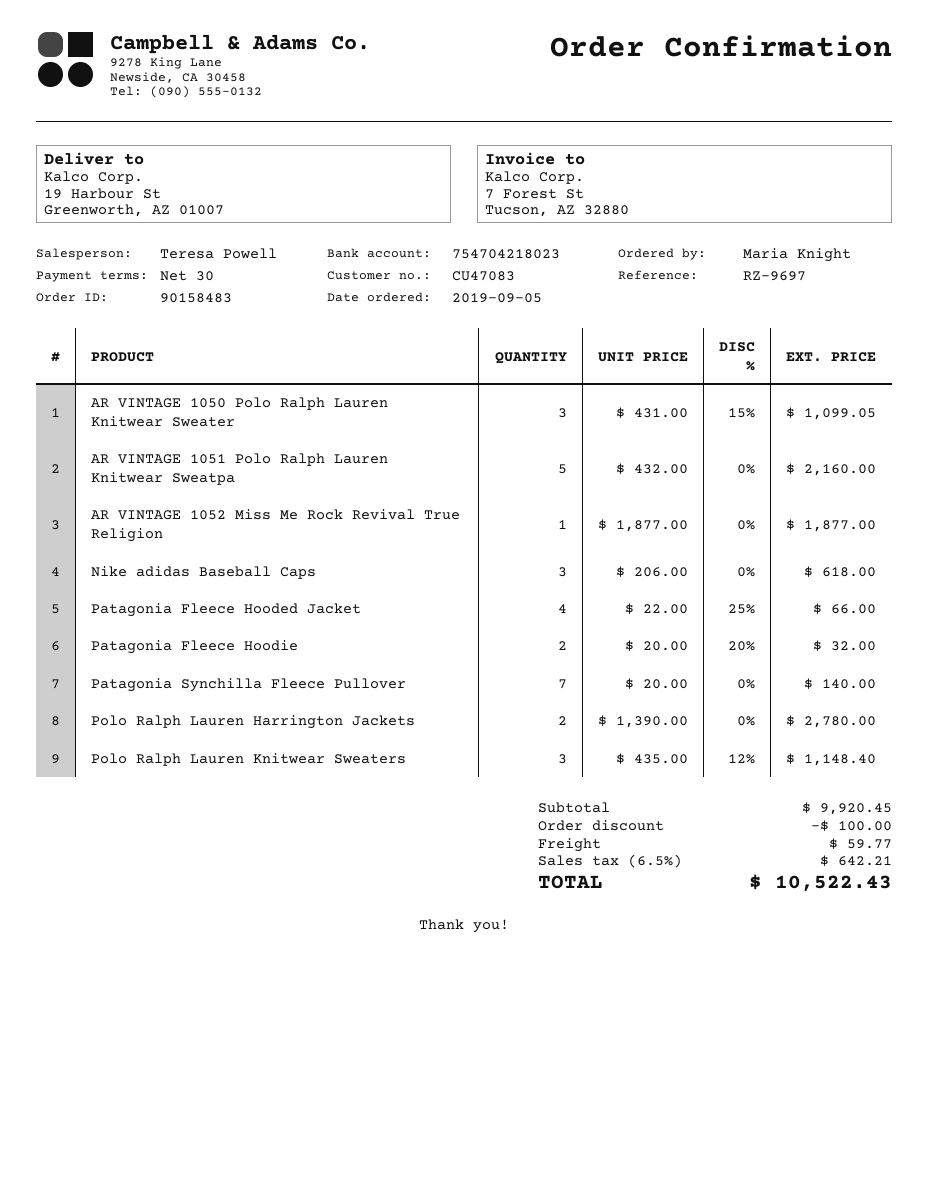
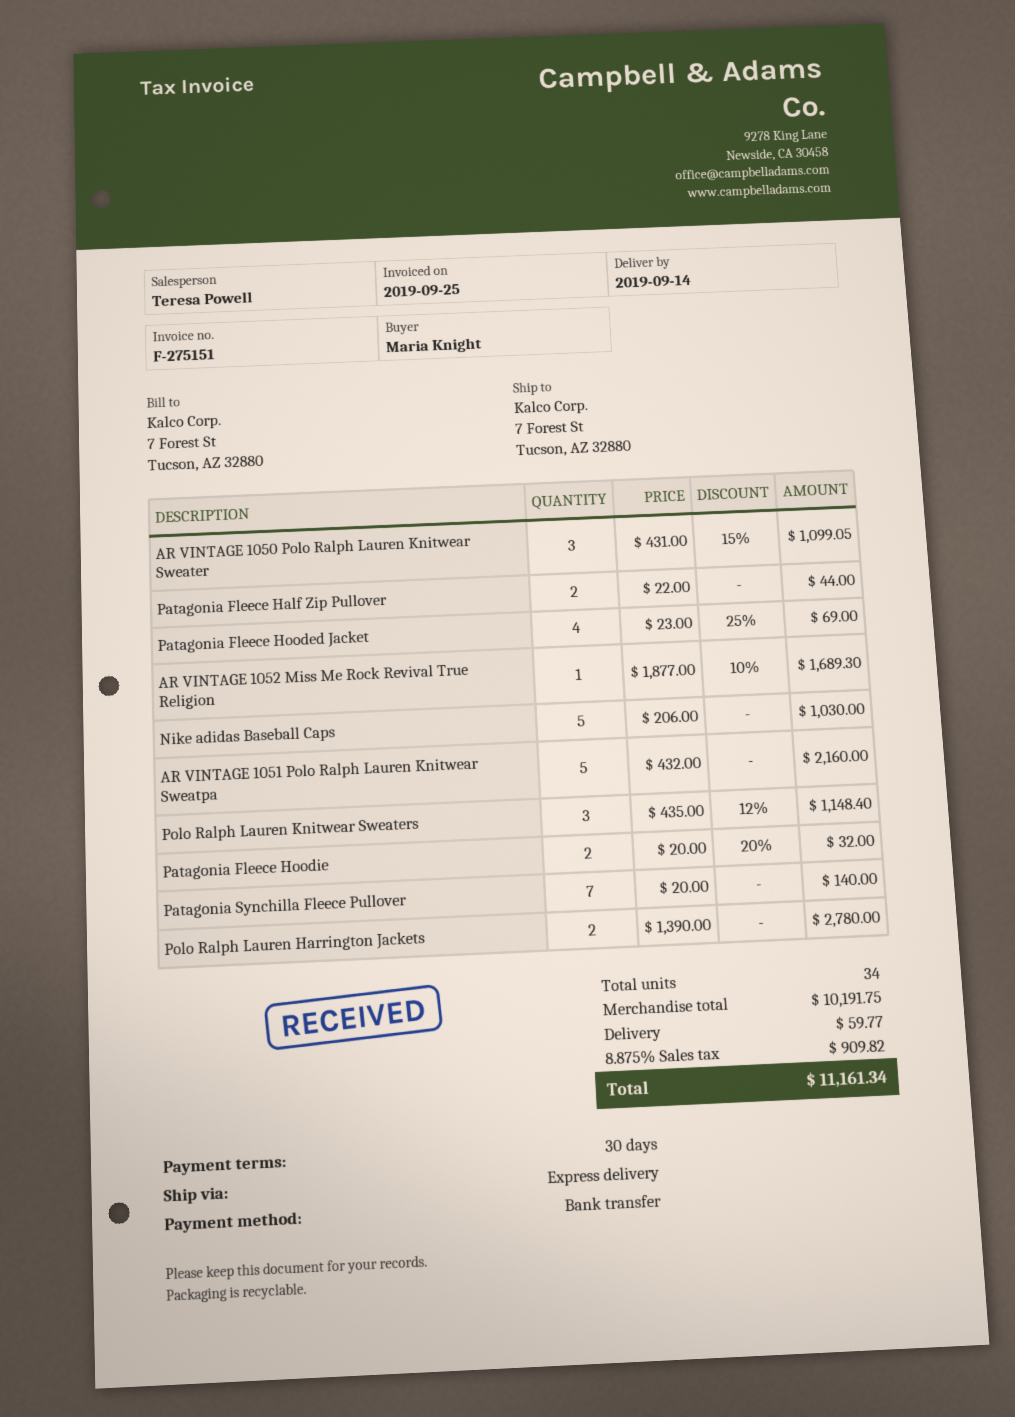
ship to: 19 Harbour St, Greenworth, AZ 01007 -> 7 Forest St, Tucson, AZ 32880
AR VINTAGE 1052 Miss Me Rock Revival True Religion: 1 x 1877.00 = 1877.00 -> 1 x 1877.00 - 10% = 1689.30
Nike adidas Baseball Caps: 3 x 206.00 = 618.00 -> 5 x 206.00 = 1030.00
Patagonia Fleece Hooded Jacket: 4 x 22.00 - 25% = 66.00 -> 4 x 23.00 - 25% = 69.00
Patagonia Fleece Half Zip Pullover: none -> 2 x 22.00 = 44.00
subtotal: 9920.45 -> 10191.75
discount: 100.00 -> none
tax: 6.5% = 642.21 -> 8.875% = 909.82
total: 10522.43 -> 11161.34

